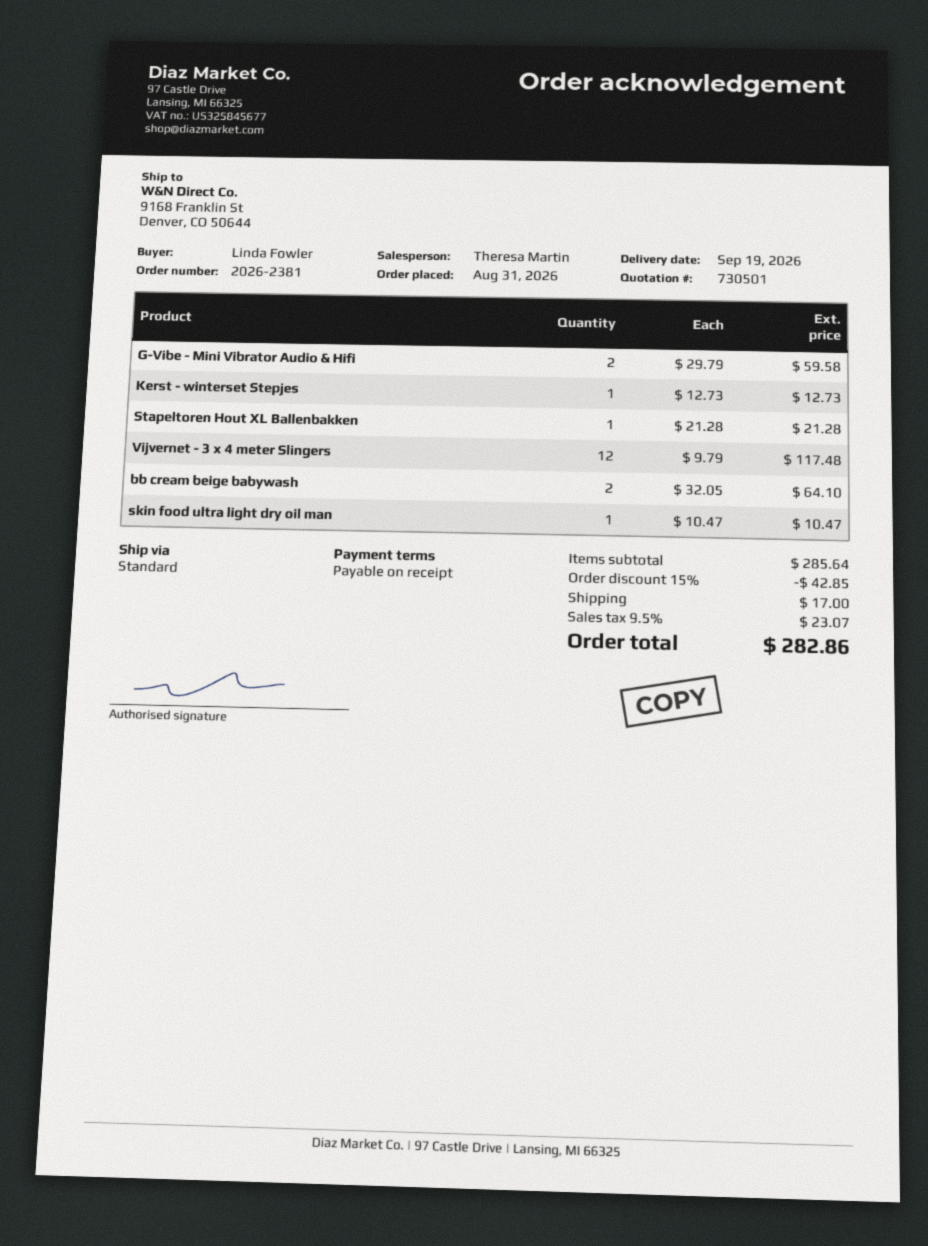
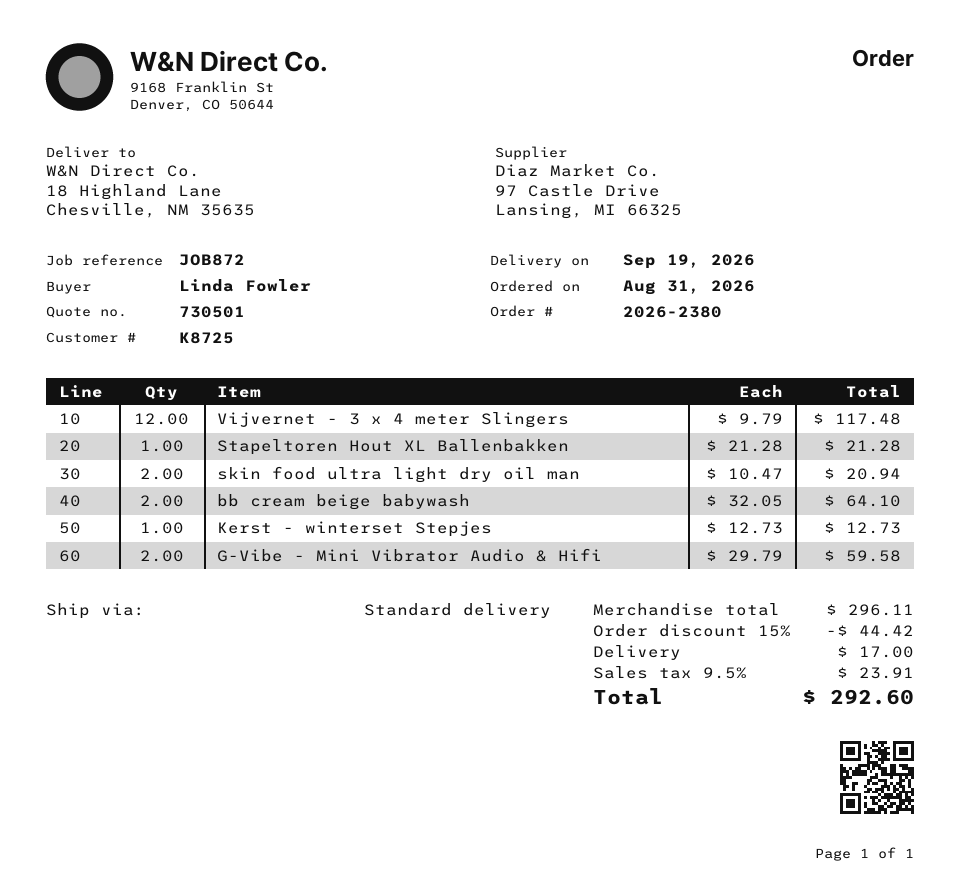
order number: 2026-2381 -> 2026-2380
ship to: 9168 Franklin St, Denver, CO 50644 -> 18 Highland Lane, Chesville, NM 35635
skin food ultra light dry oil man: 1 x 10.47 = 10.47 -> 2 x 10.47 = 20.94
subtotal: 285.64 -> 296.11
discount: 15% = 42.85 -> 15% = 44.42
tax: 9.5% = 23.07 -> 9.5% = 23.91
total: 282.86 -> 292.60

